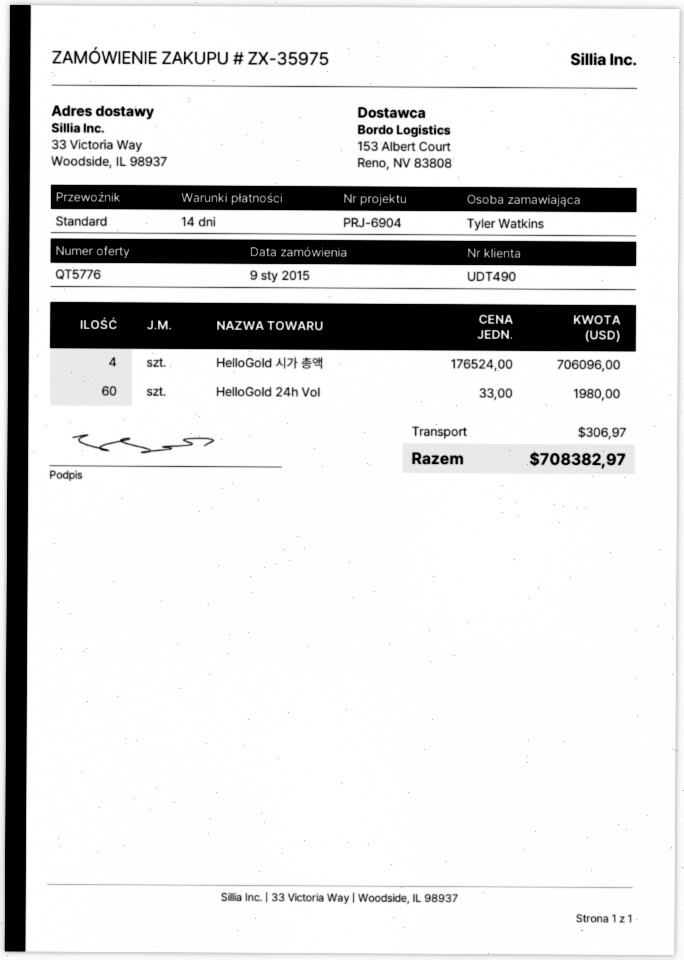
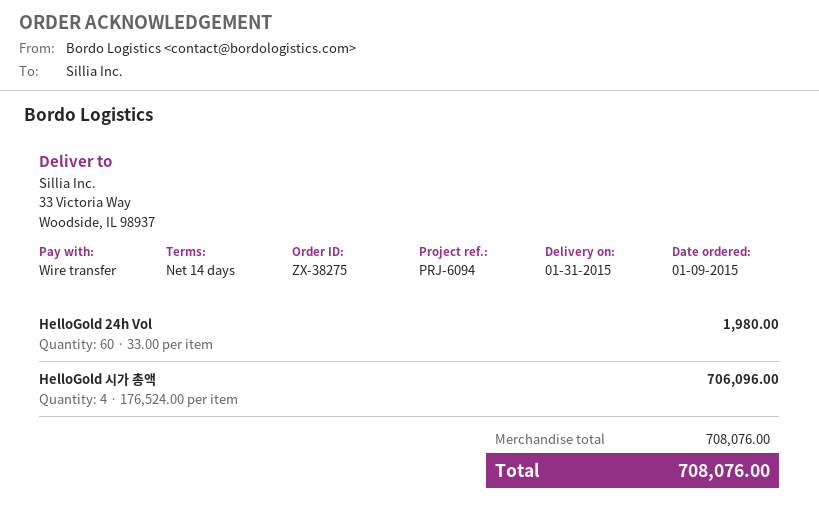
order number: ZX-35975 -> ZX-38275
reference: PRJ-6904 -> PRJ-6094
shipping: 306.97 -> none
total: 708382.97 -> 708076.00

